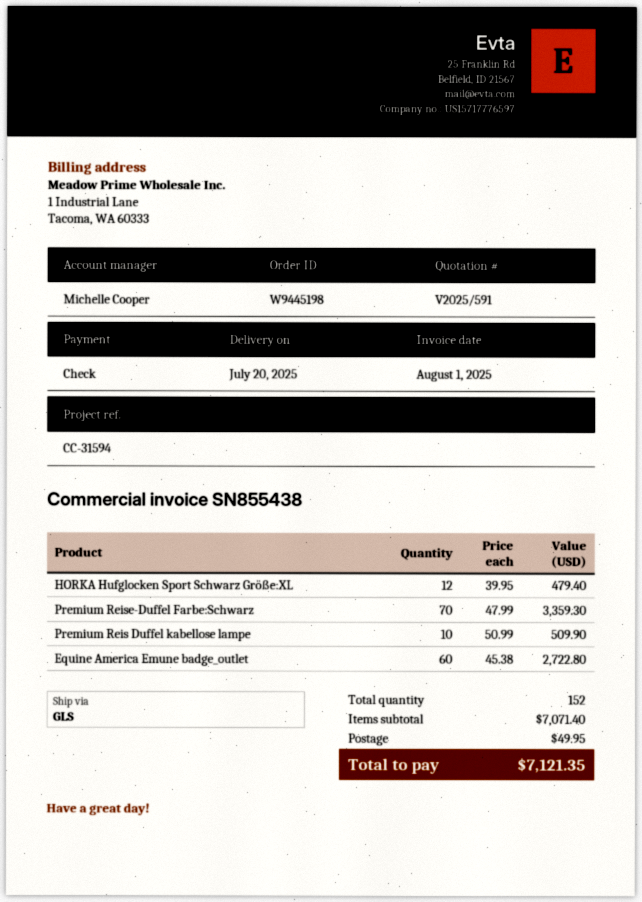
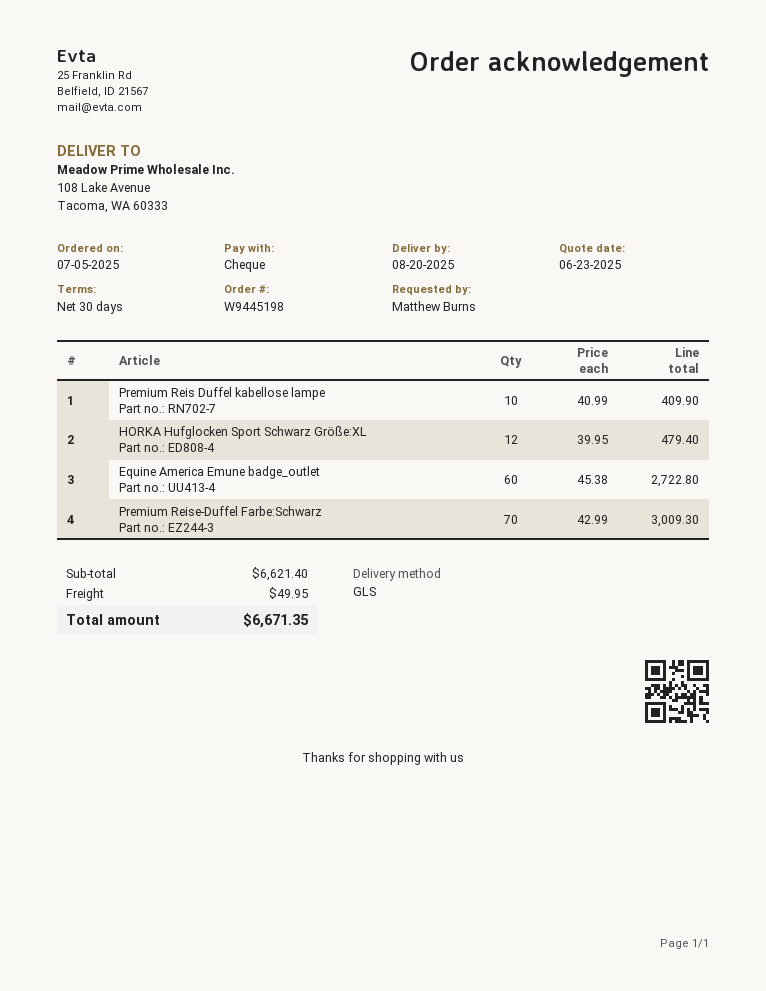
delivery date: 2025-07-20 -> 2025-08-20
Premium Reise-Duffel Farbe:Schwarz: 70 x 47.99 = 3359.30 -> 70 x 42.99 = 3009.30
Premium Reis Duffel kabellose lampe: 10 x 50.99 = 509.90 -> 10 x 40.99 = 409.90
subtotal: 7071.40 -> 6621.40
total: 7121.35 -> 6671.35

